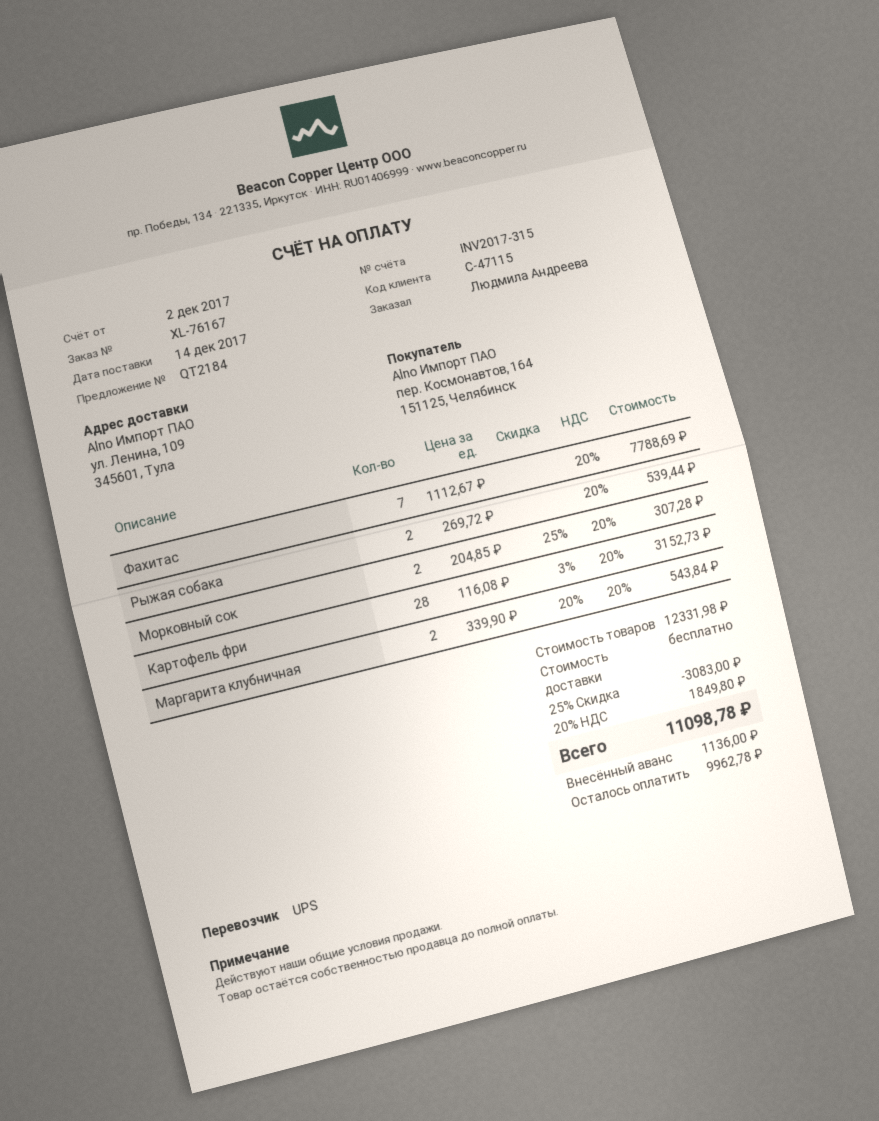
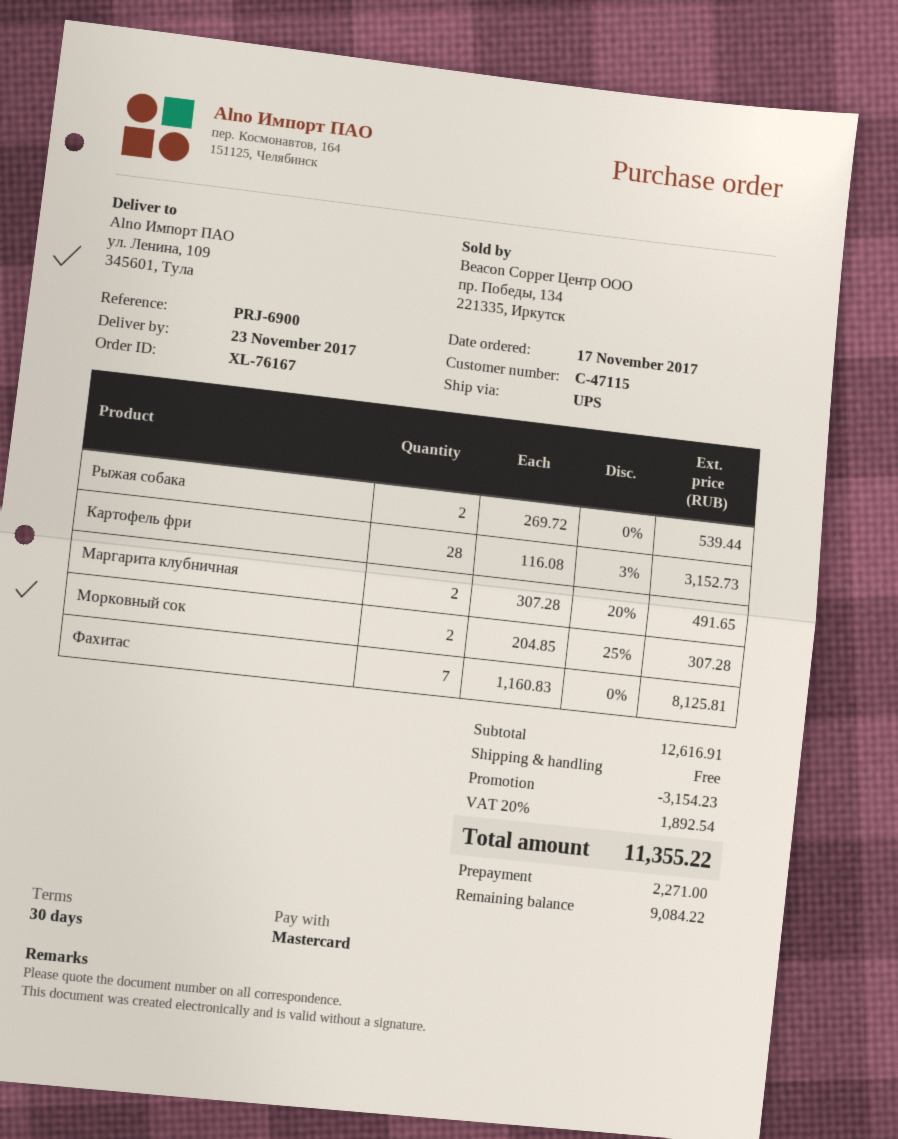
delivery date: 2017-12-14 -> 2017-11-23
Фахитас: 7 x 1112.67 = 7788.69 -> 7 x 1160.83 = 8125.81
Маргарита клубничная: 2 x 339.90 - 20% = 543.84 -> 2 x 307.28 - 20% = 491.65
subtotal: 12331.98 -> 12616.91
discount: 3083.00 -> 3154.23
tax: 20% = 1849.80 -> 20% = 1892.54
total: 11098.78 -> 11355.22
deposit: 1136.00 -> 2271.00
balance: 9962.78 -> 9084.22

